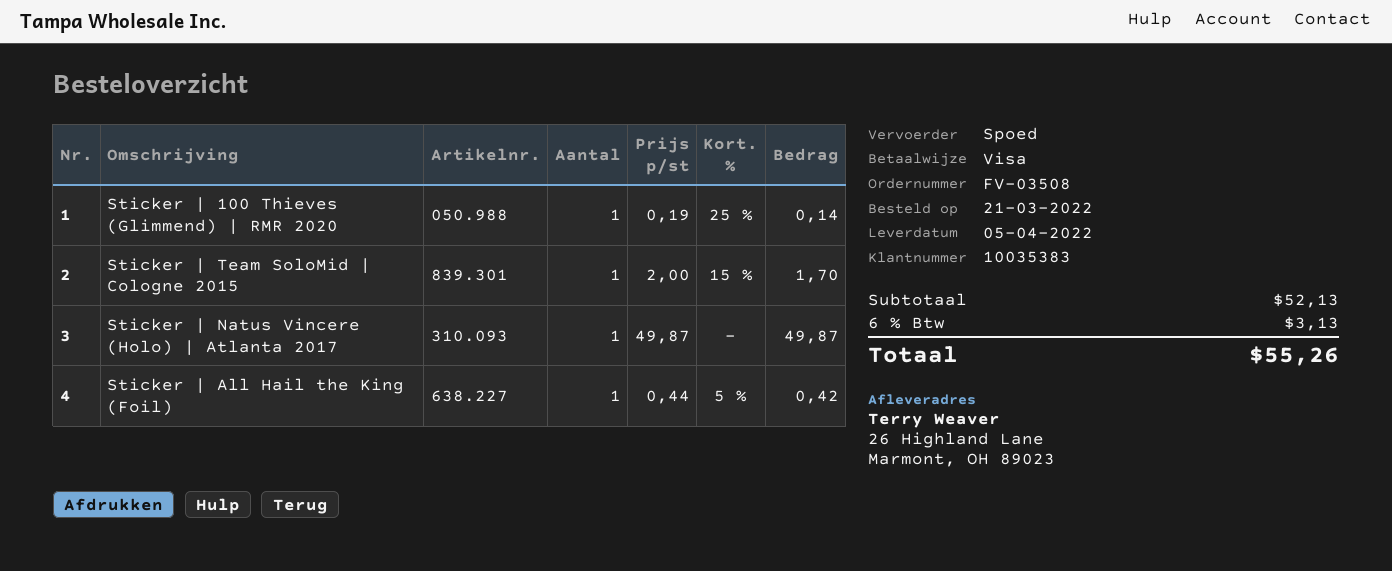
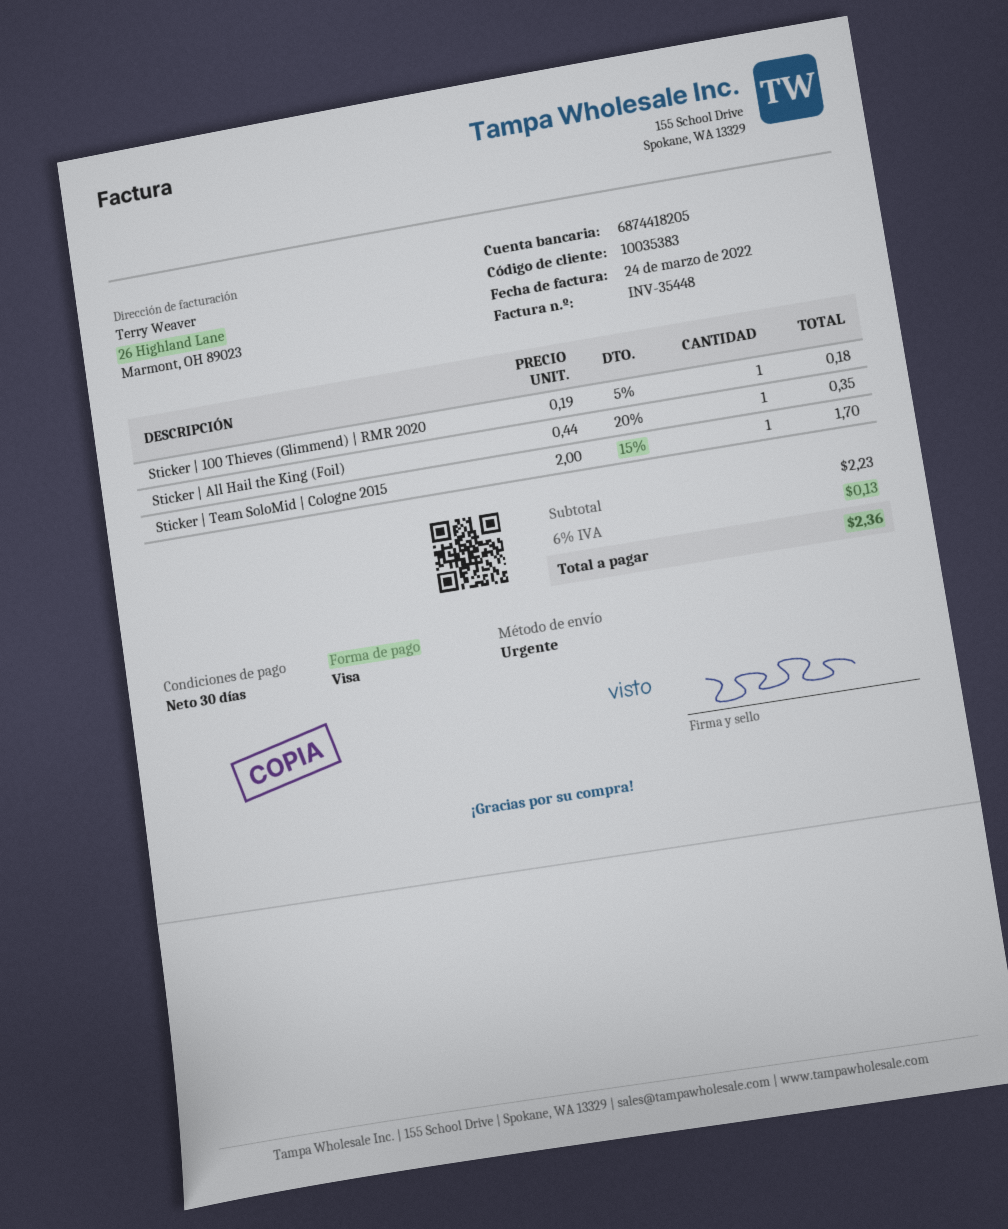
Sticker | 100 Thieves (Glimmend) | RMR 2020: 1 x 0.19 - 25% = 0.14 -> 1 x 0.19 - 5% = 0.18
Sticker | Natus Vincere (Holo) | Atlanta 2017: 1 x 49.87 = 49.87 -> none
Sticker | All Hail the King (Foil): 1 x 0.44 - 5% = 0.42 -> 1 x 0.44 - 20% = 0.35
subtotal: 52.13 -> 2.23
tax: 6% = 3.13 -> 6% = 0.13
total: 55.26 -> 2.36

